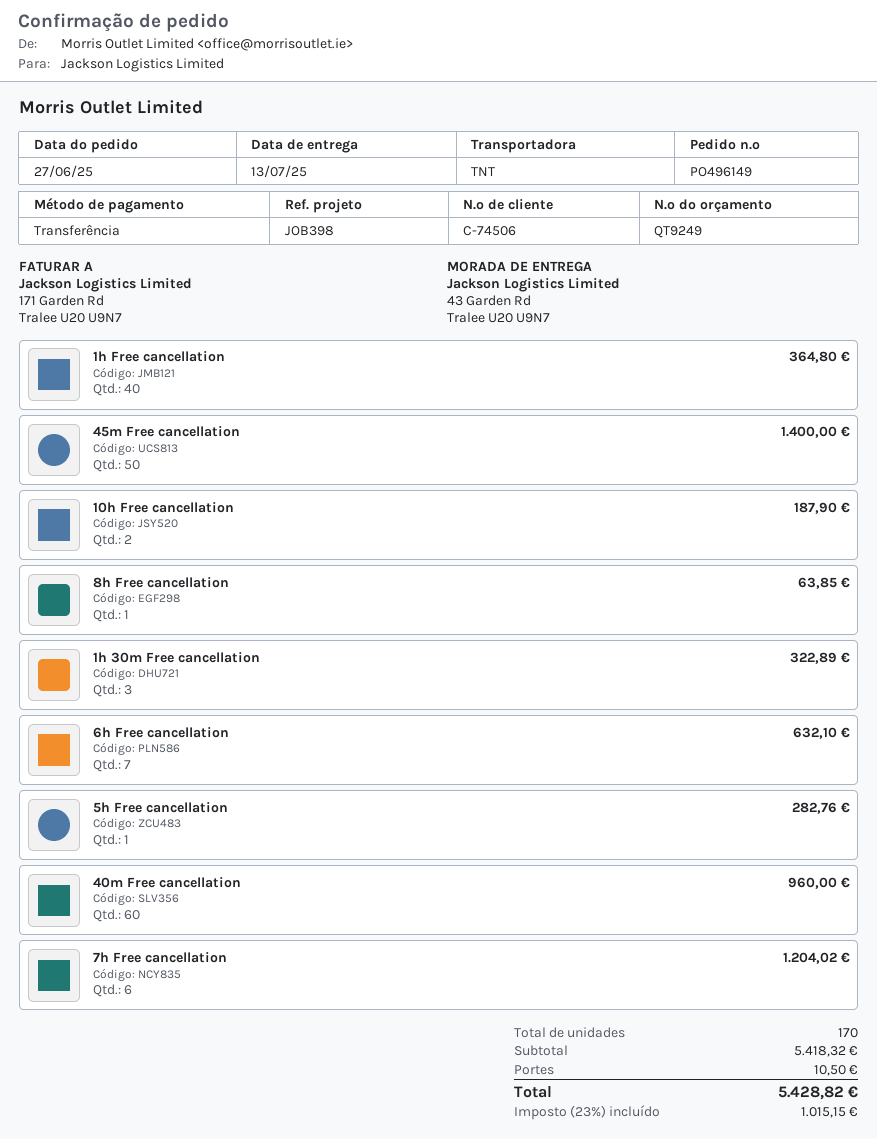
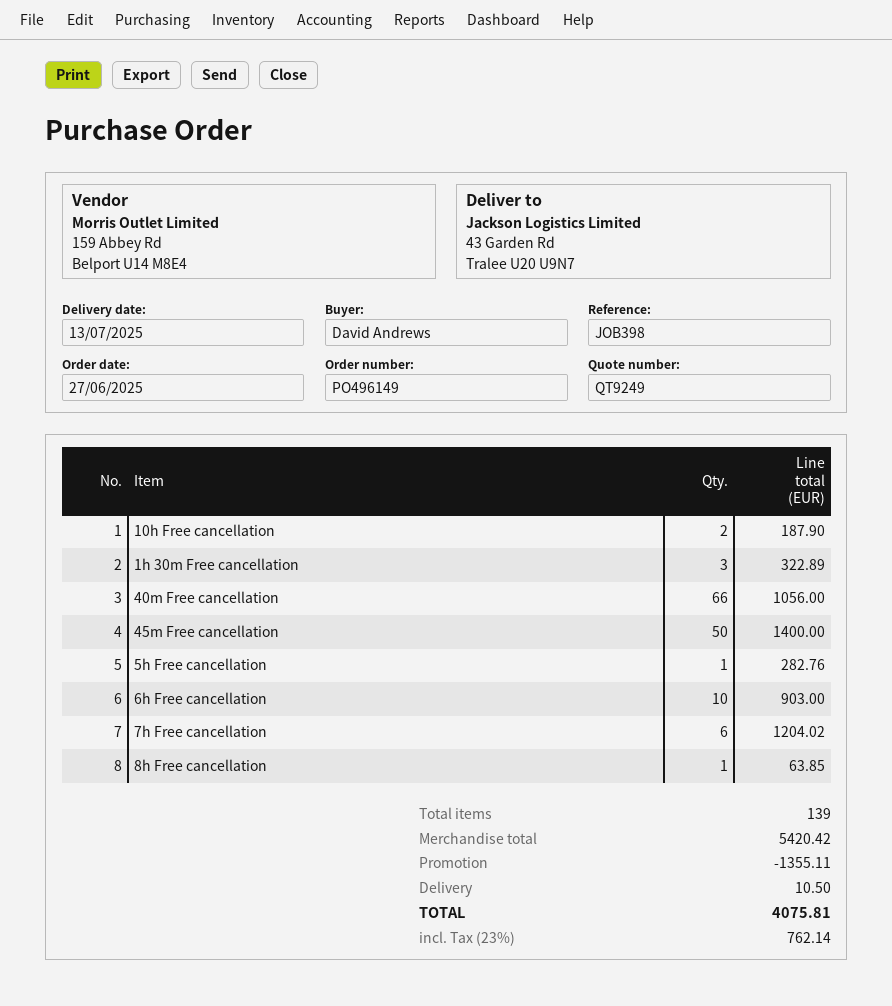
1h Free cancellation: 40 for 364.80 -> none
6h Free cancellation: 7 for 632.10 -> 10 for 903.00
40m Free cancellation: 60 for 960.00 -> 66 for 1056.00
total quantity: 170 -> 139
subtotal: 5418.32 -> 5420.42
discount: none -> 1355.11
tax: 23% = 1015.15 -> 23% = 762.14
total: 5428.82 -> 4075.81

